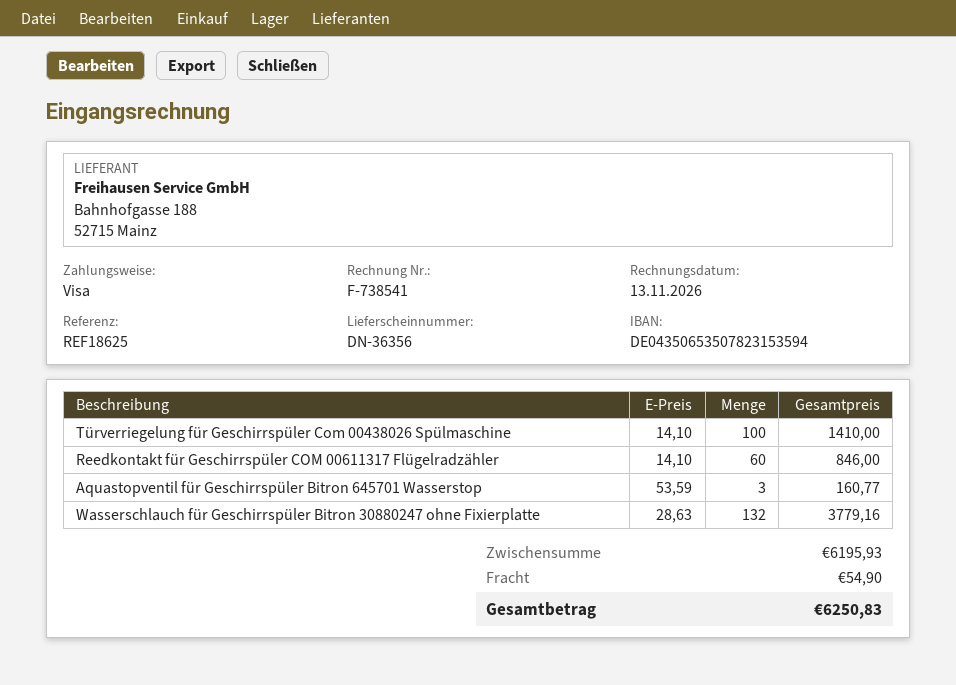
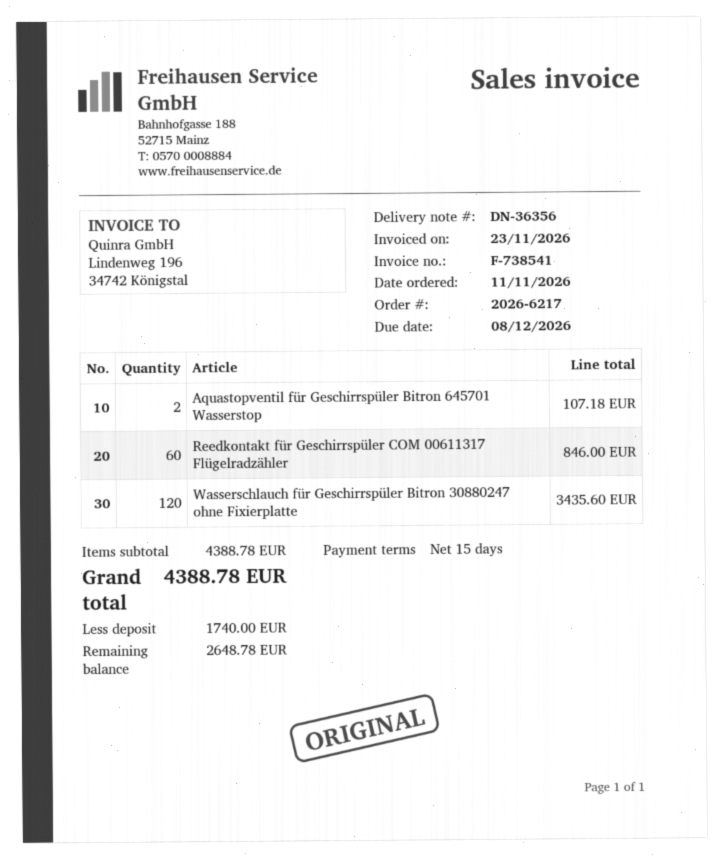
invoice date: 2026-11-13 -> 2026-11-23
Türverriegelung für Geschirrspüler Com 00438026 Spülmaschine: 100 for 1410.00 -> none
Aquastopventil für Geschirrspüler Bitron 645701 Wasserstop: 3 for 160.77 -> 2 for 107.18
Wasserschlauch für Geschirrspüler Bitron 30880247 ohne Fixierplatte: 132 for 3779.16 -> 120 for 3435.60
subtotal: 6195.93 -> 4388.78
shipping: 54.90 -> none
total: 6250.83 -> 4388.78

